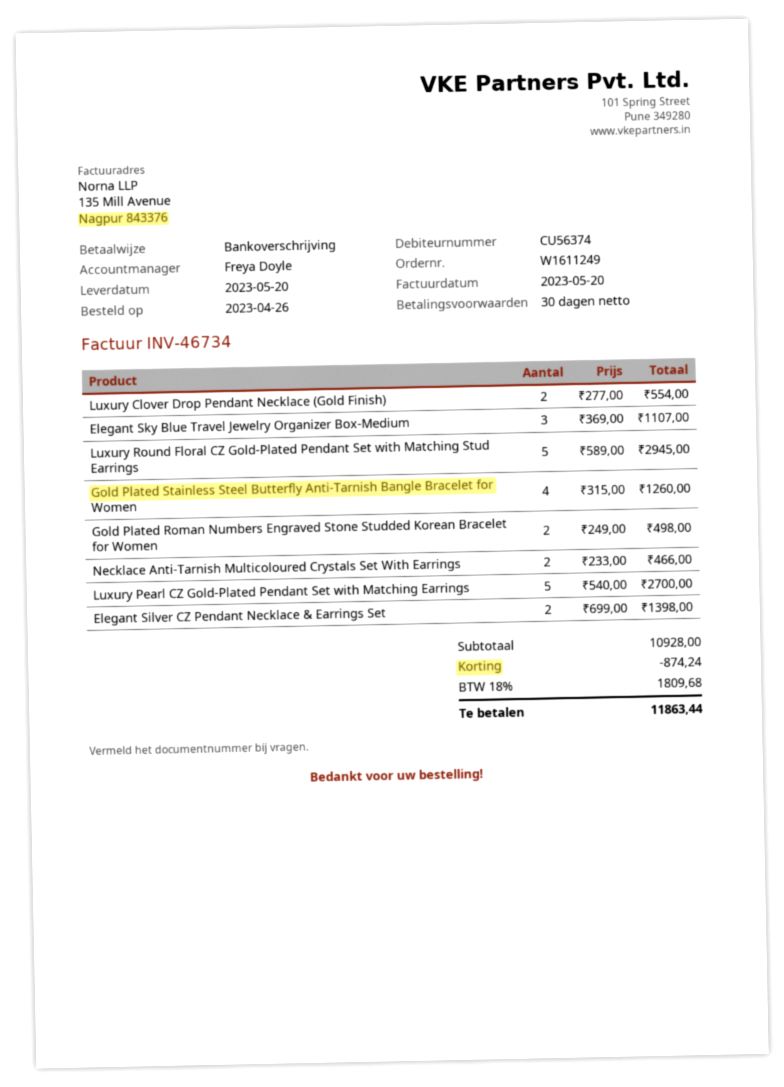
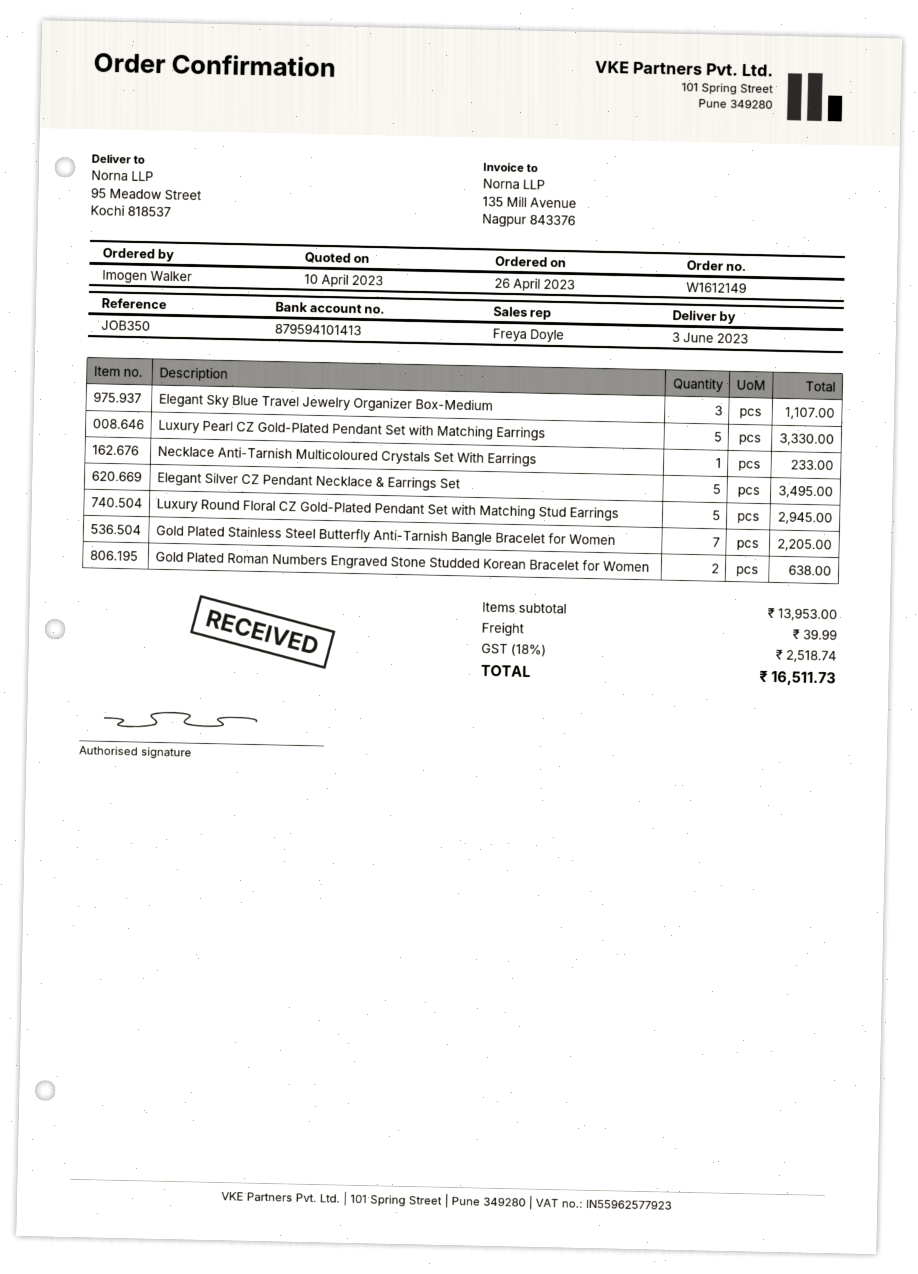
order number: W1611249 -> W1612149
delivery date: 2023-05-20 -> 2023-06-03
Luxury Clover Drop Pendant Necklace (Gold Finish): 2 for 554.00 -> none
Gold Plated Stainless Steel Butterfly Anti-Tarnish Bangle Bracelet for Women: 4 for 1260.00 -> 7 for 2205.00
Gold Plated Roman Numbers Engraved Stone Studded Korean Bracelet for Women: 2 for 498.00 -> 2 for 638.00
Necklace Anti-Tarnish Multicoloured Crystals Set With Earrings: 2 for 466.00 -> 1 for 233.00
Luxury Pearl CZ Gold-Plated Pendant Set with Matching Earrings: 5 for 2700.00 -> 5 for 3330.00
Elegant Silver CZ Pendant Necklace & Earrings Set: 2 for 1398.00 -> 5 for 3495.00
subtotal: 10928.00 -> 13953.00
discount: 874.24 -> none
shipping: none -> 39.99
tax: 18% = 1809.68 -> 18% = 2518.74
total: 11863.44 -> 16511.73

